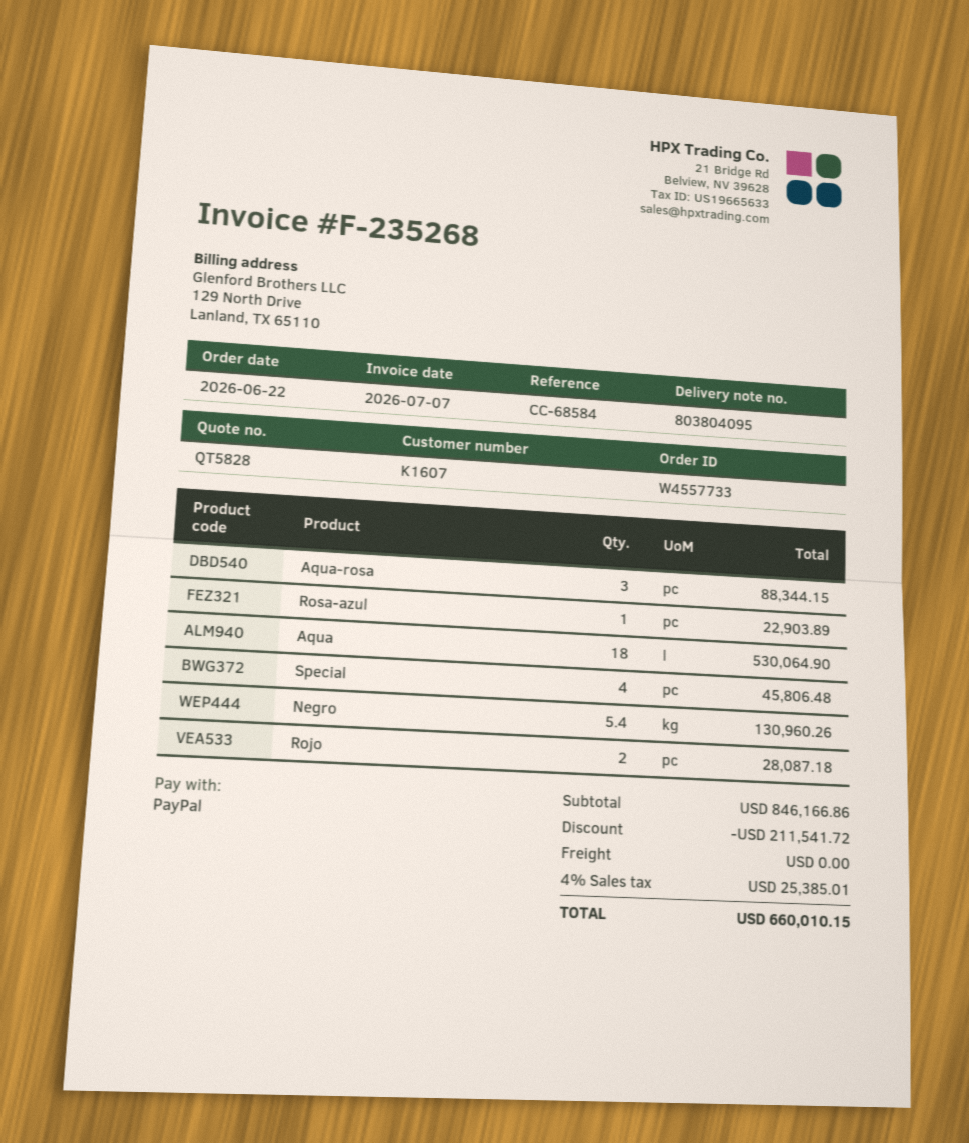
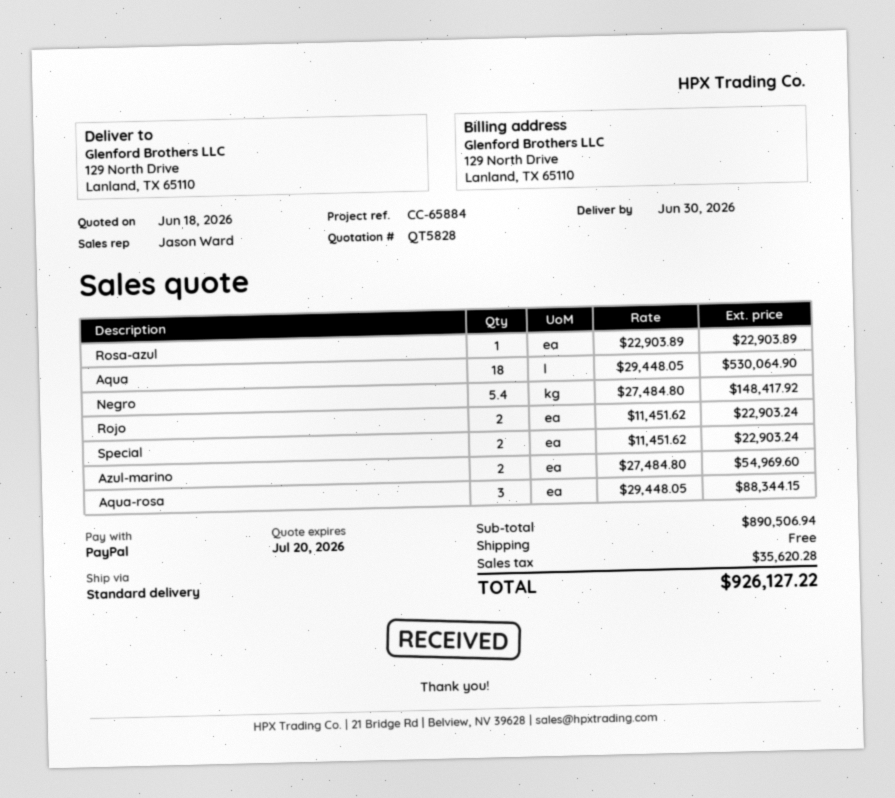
reference: CC-68584 -> CC-65884
Special: 4 for 45806.48 -> 2 for 22903.24
Negro: 5.4 for 130960.26 -> 5.4 for 148417.92
Rojo: 2 for 28087.18 -> 2 for 22903.24
Azul-marino: none -> 2 for 54969.60
subtotal: 846166.86 -> 890506.94
discount: 211541.72 -> none
tax: 25385.01 -> 35620.28
total: 660010.15 -> 926127.22

